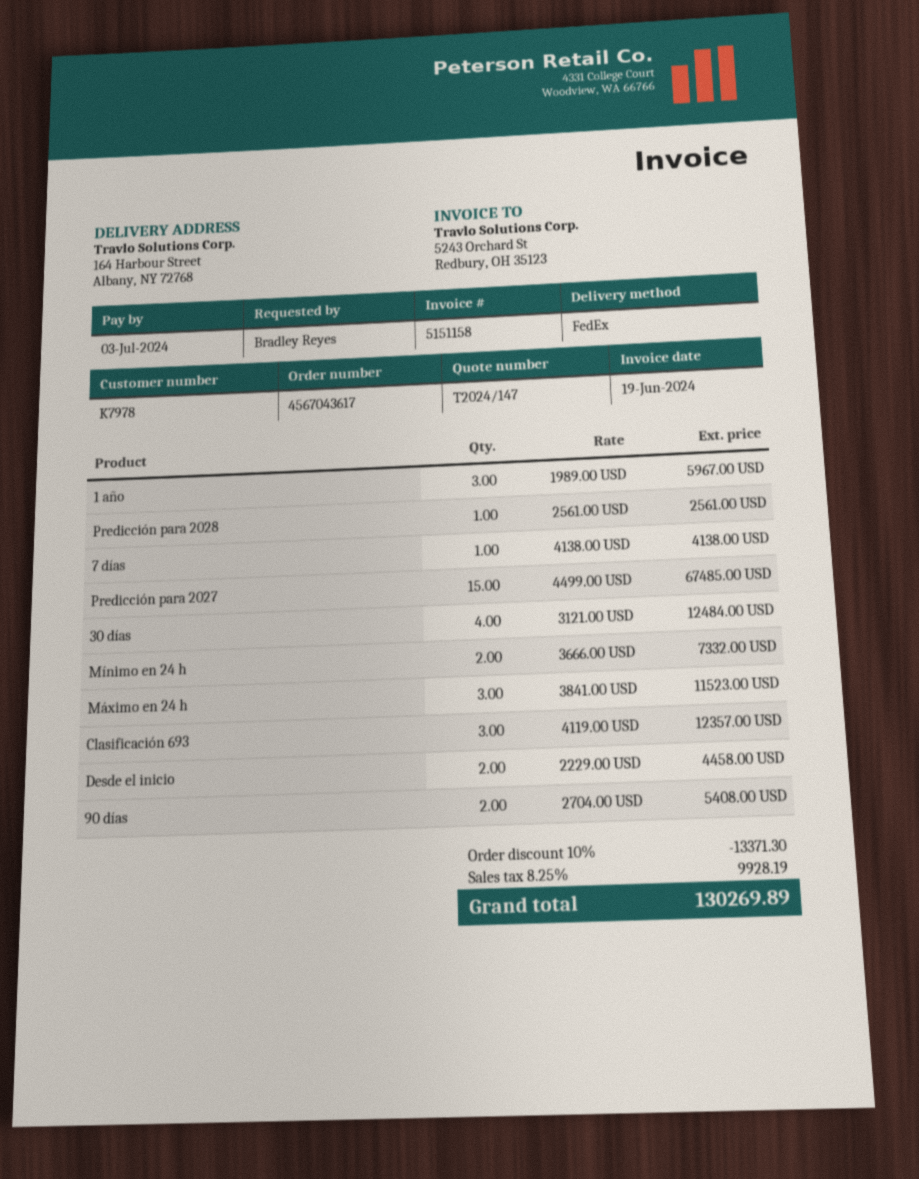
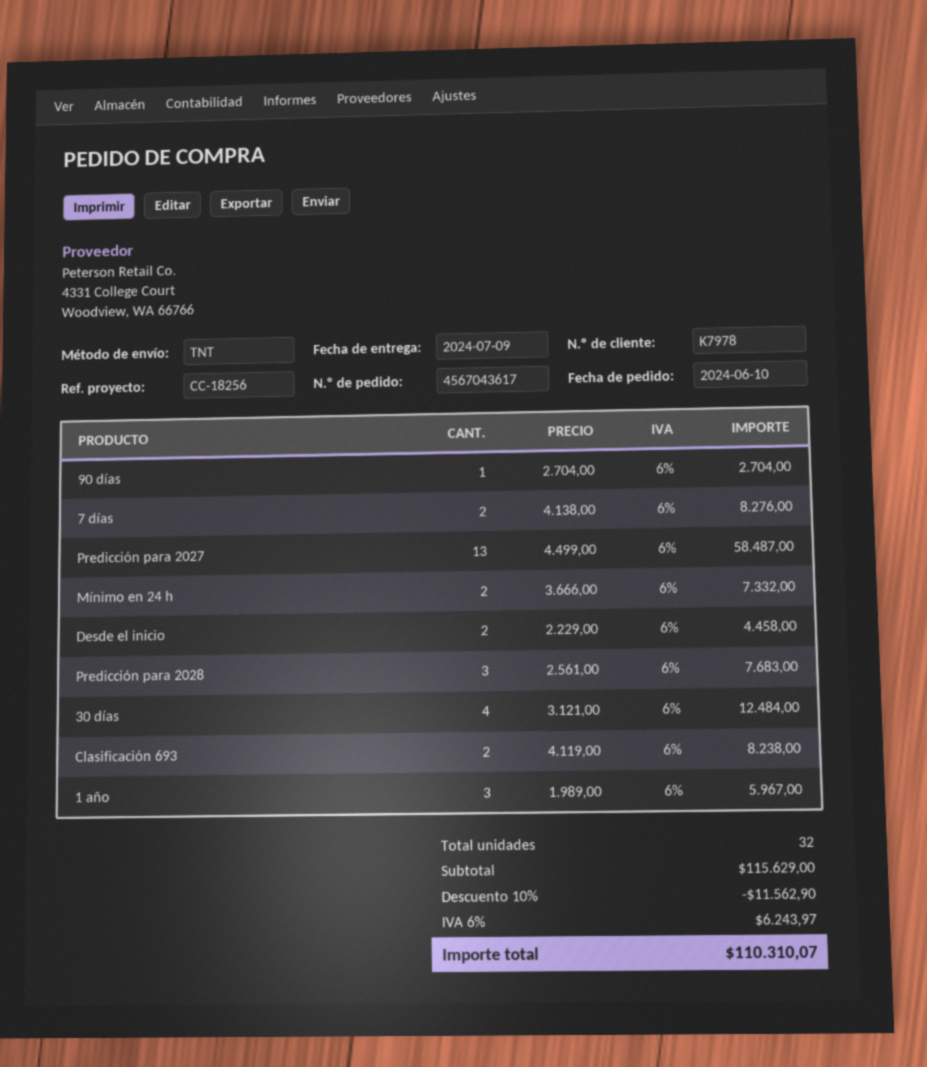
shipping method: FedEx -> TNT
Predicción para 2028: 1 x 2561.00 = 2561.00 -> 3 x 2561.00 = 7683.00
7 días: 1 x 4138.00 = 4138.00 -> 2 x 4138.00 = 8276.00
Predicción para 2027: 15 x 4499.00 = 67485.00 -> 13 x 4499.00 = 58487.00
Máximo en 24 h: 3 x 3841.00 = 11523.00 -> none
Clasificación 693: 3 x 4119.00 = 12357.00 -> 2 x 4119.00 = 8238.00
90 días: 2 x 2704.00 = 5408.00 -> 1 x 2704.00 = 2704.00
discount: 10% = 13371.30 -> 10% = 11562.90
tax: 8.25% = 9928.19 -> 6% = 6243.97
total: 130269.89 -> 110310.07

